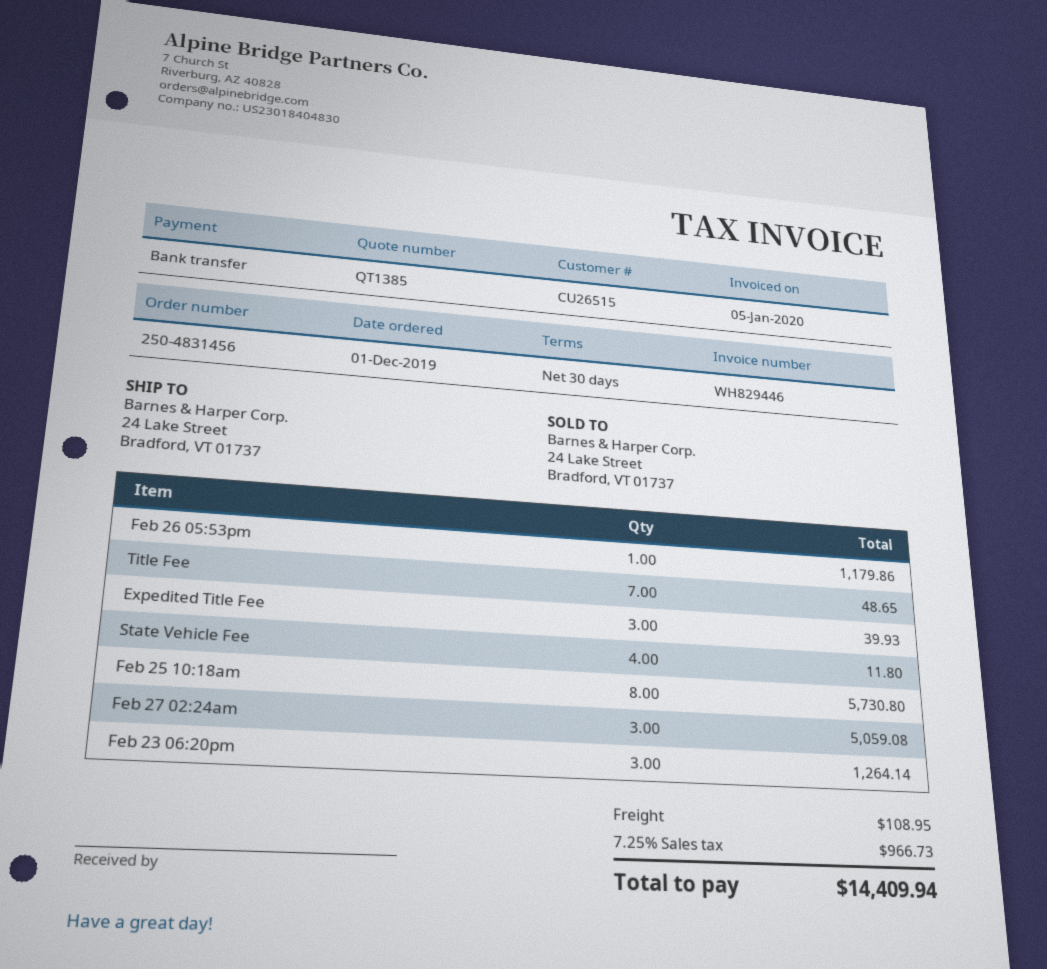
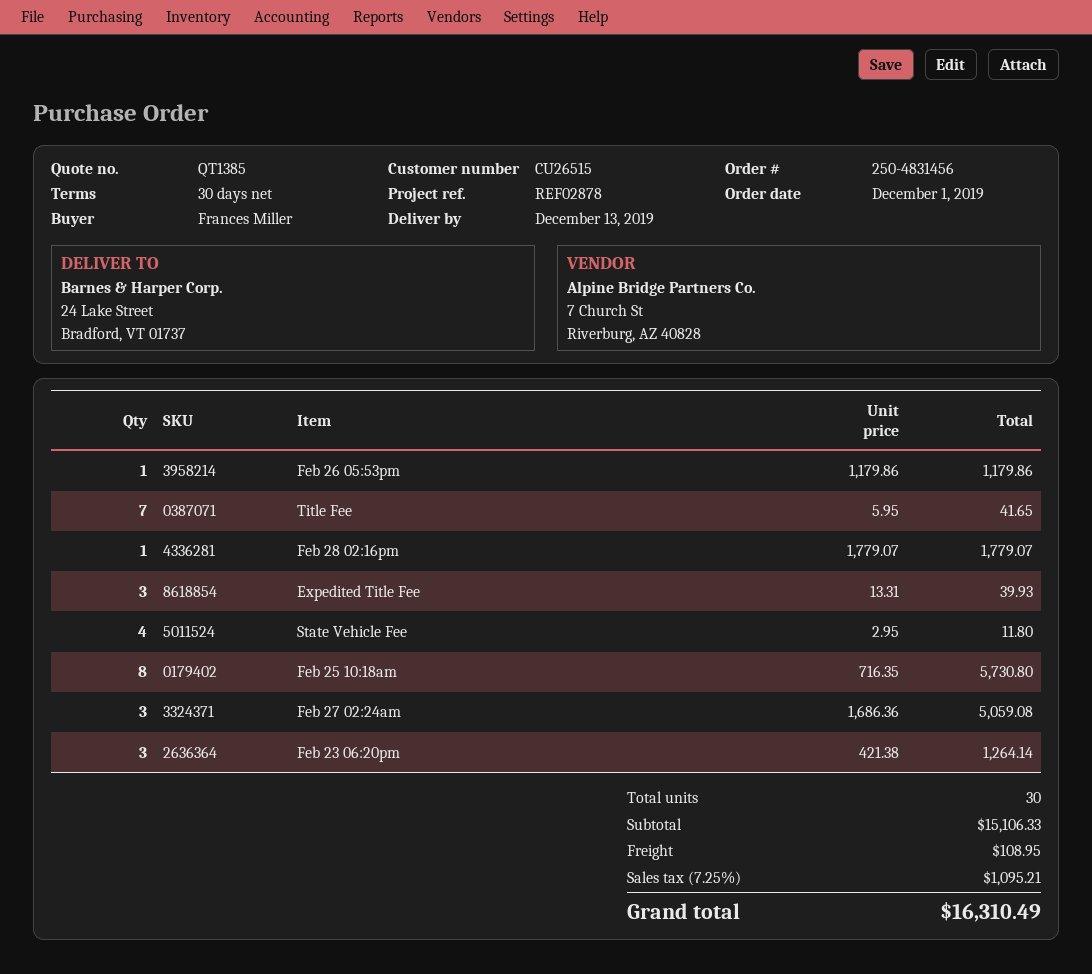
Title Fee: 7 for 48.65 -> 7 for 41.65
Feb 28 02:16pm: none -> 1 for 1779.07
tax: 7.25% = 966.73 -> 7.25% = 1095.21
total: 14409.94 -> 16310.49

